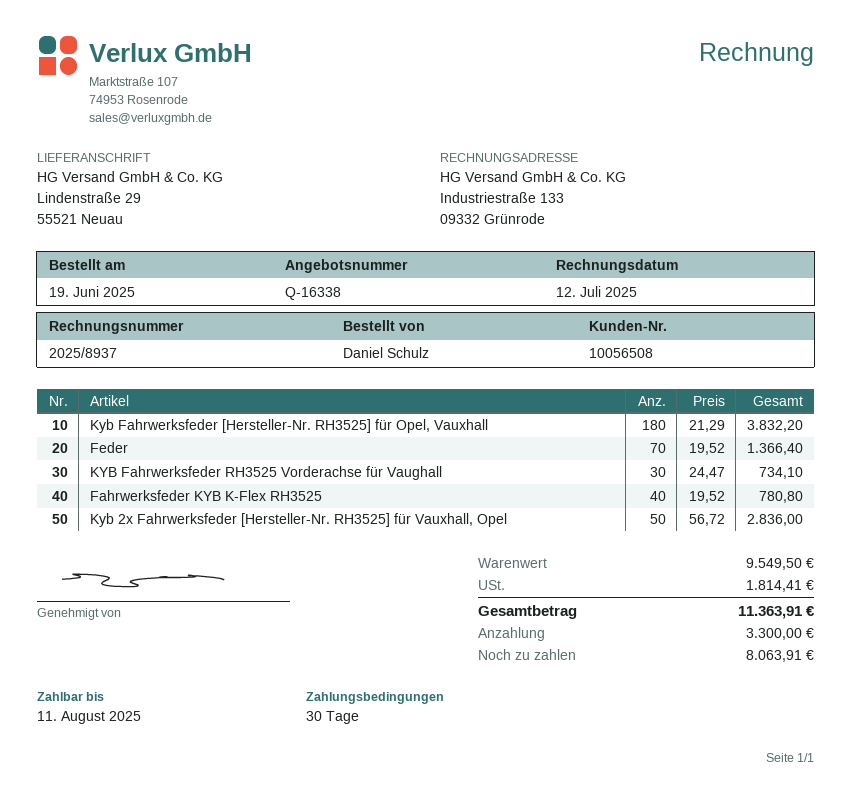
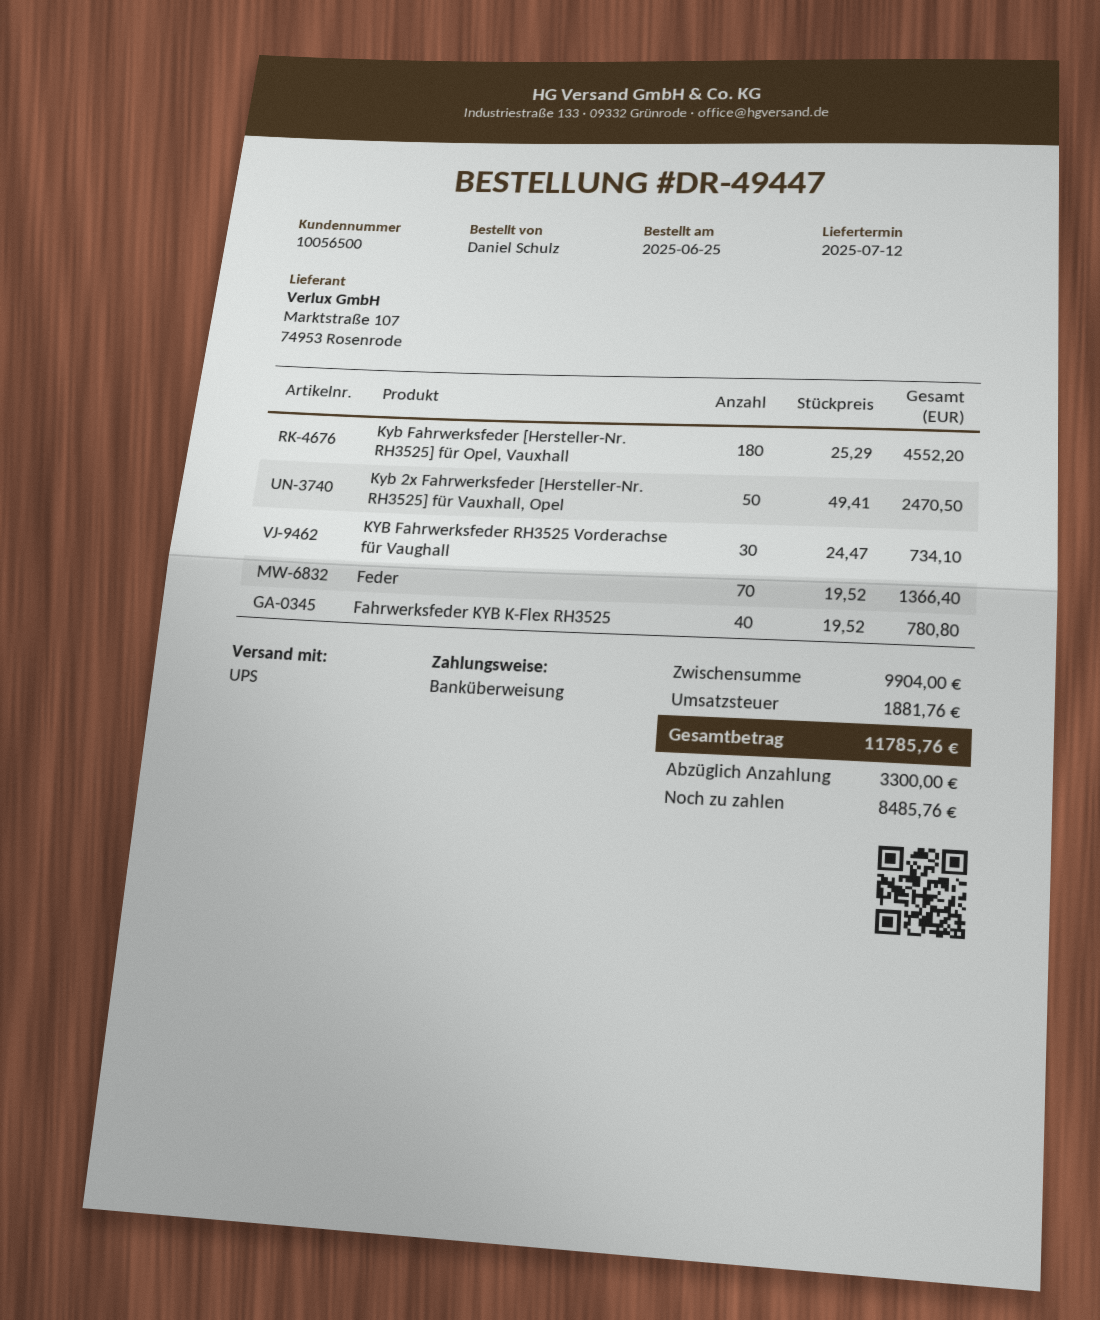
order date: 2025-06-19 -> 2025-06-25
customer number: 10056508 -> 10056500
Kyb Fahrwerksfeder [Hersteller-Nr. RH3525] für Opel, Vauxhall: 180 x 21.29 = 3832.20 -> 180 x 25.29 = 4552.20
Kyb 2x Fahrwerksfeder [Hersteller-Nr. RH3525] für Vauxhall, Opel: 50 x 56.72 = 2836.00 -> 50 x 49.41 = 2470.50
subtotal: 9549.50 -> 9904.00
tax: 1814.41 -> 1881.76
total: 11363.91 -> 11785.76
balance: 8063.91 -> 8485.76

